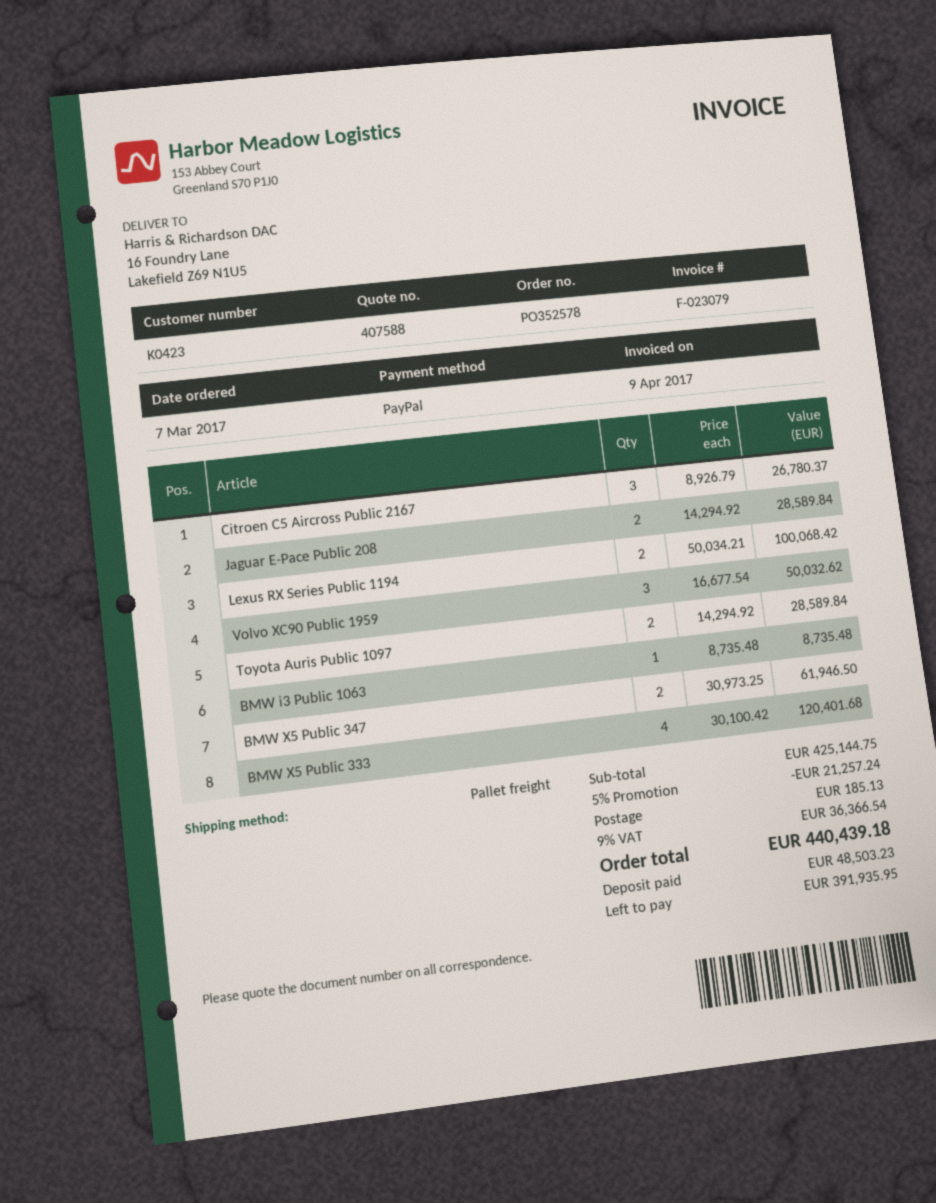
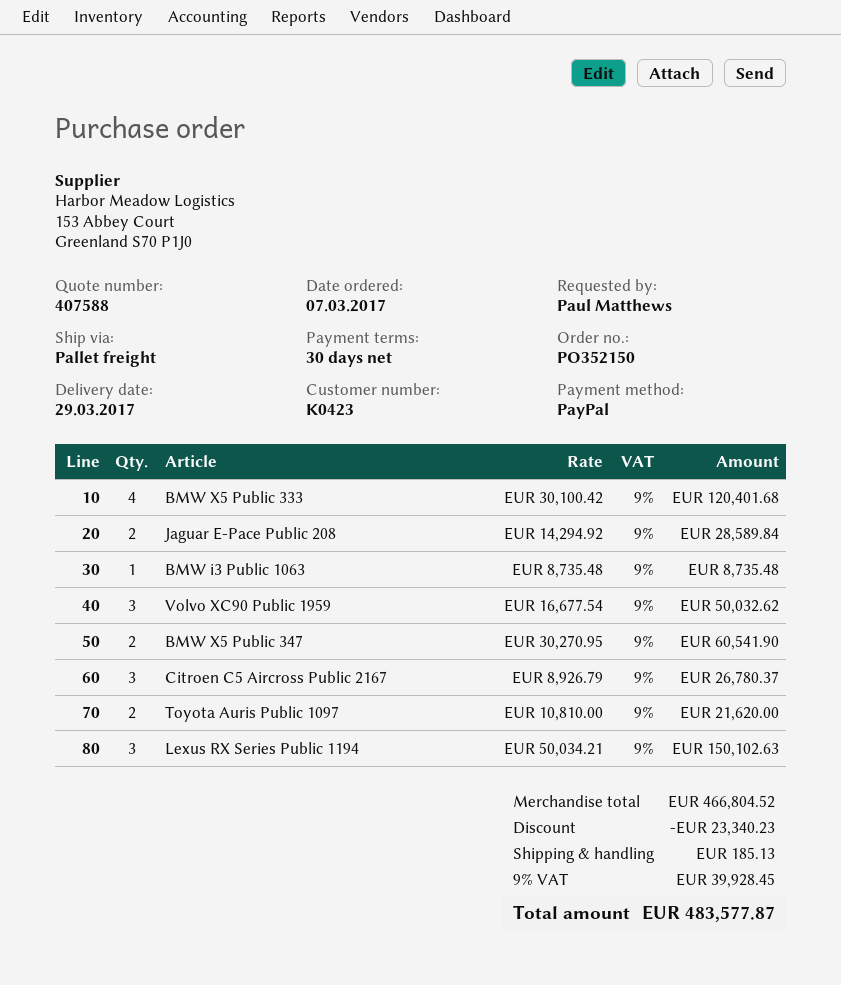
order number: PO352578 -> PO352150
Lexus RX Series Public 1194: 2 x 50034.21 = 100068.42 -> 3 x 50034.21 = 150102.63
Toyota Auris Public 1097: 2 x 14294.92 = 28589.84 -> 2 x 10810.00 = 21620.00
BMW X5 Public 347: 2 x 30973.25 = 61946.50 -> 2 x 30270.95 = 60541.90
subtotal: 425144.75 -> 466804.52
discount: 21257.24 -> 23340.23
tax: 9% = 36366.54 -> 9% = 39928.45
total: 440439.18 -> 483577.87

